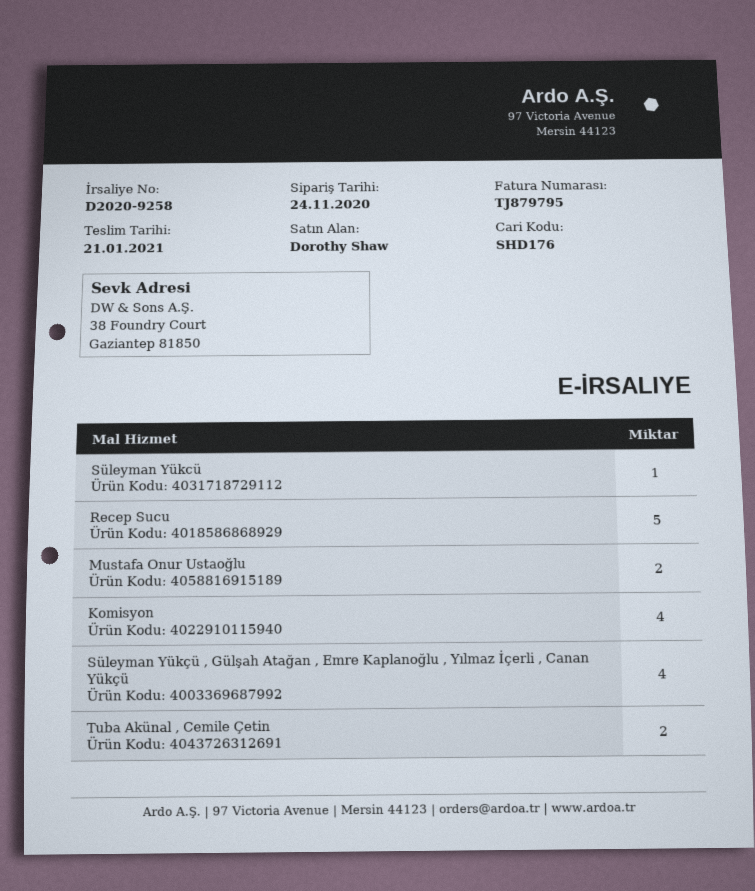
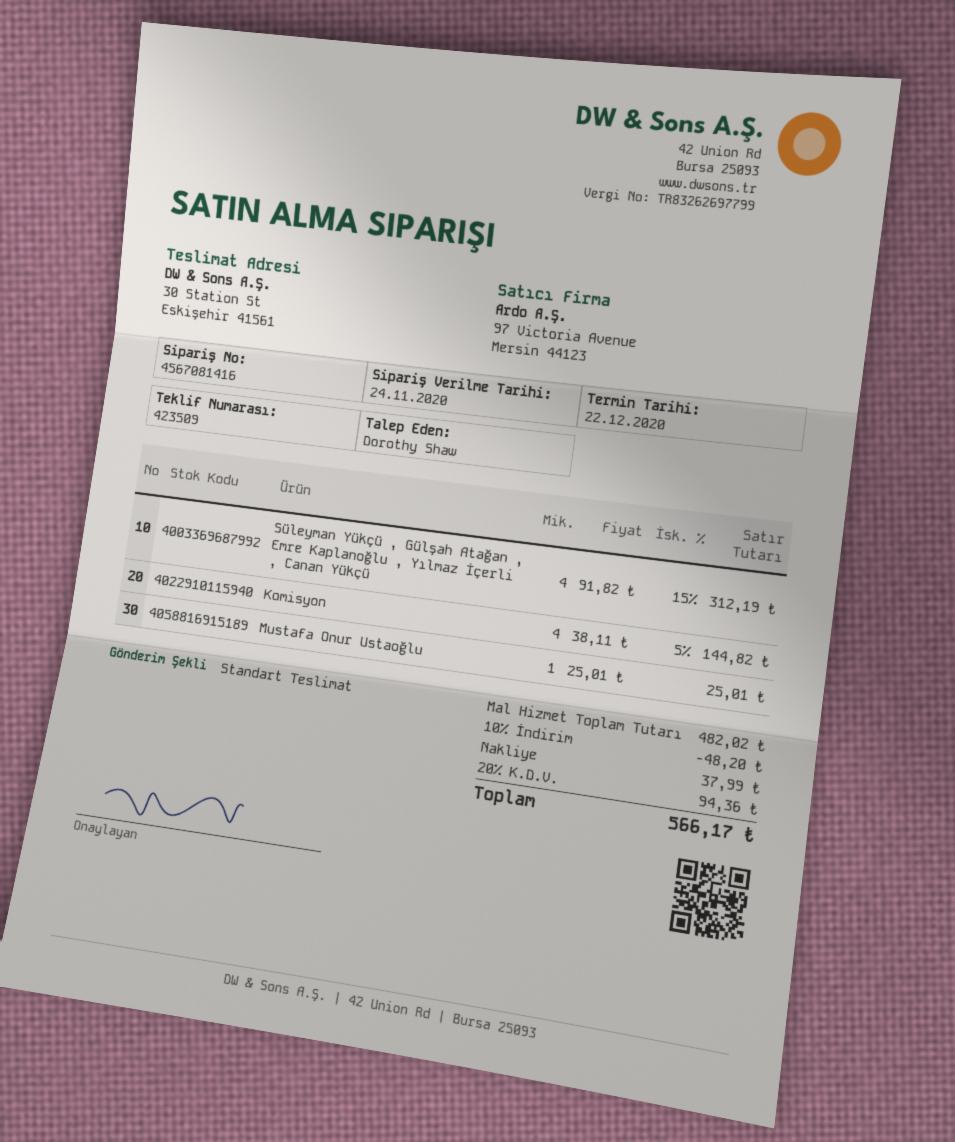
delivery date: 2021-01-21 -> 2020-12-22
ship to: 38 Foundry Court, Gaziantep 81850 -> 30 Station St, Eskişehir 41561
Süleyman Yükcü: 1 -> none
Recep Sucu: 5 -> none
Mustafa Onur Ustaoğlu: 2 -> 1
Tuba Akünal , Cemile Çetin: 2 -> none

